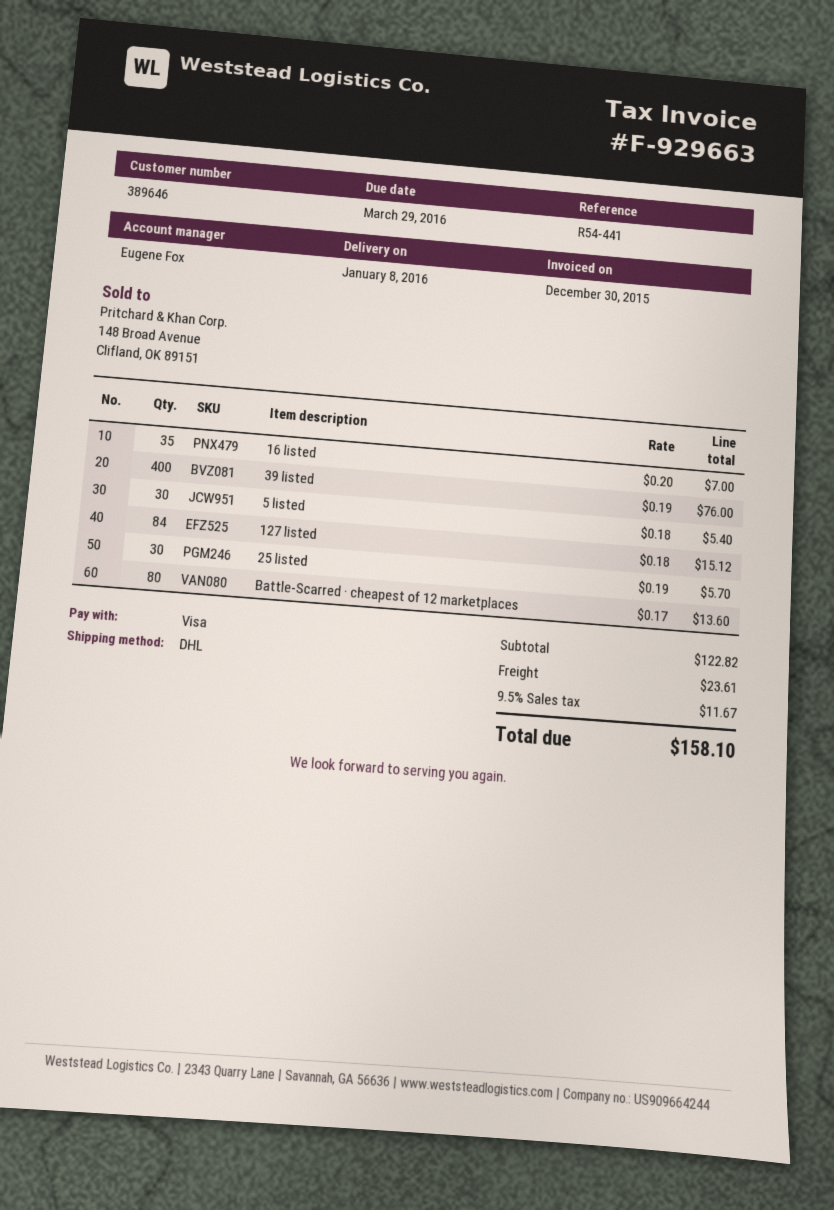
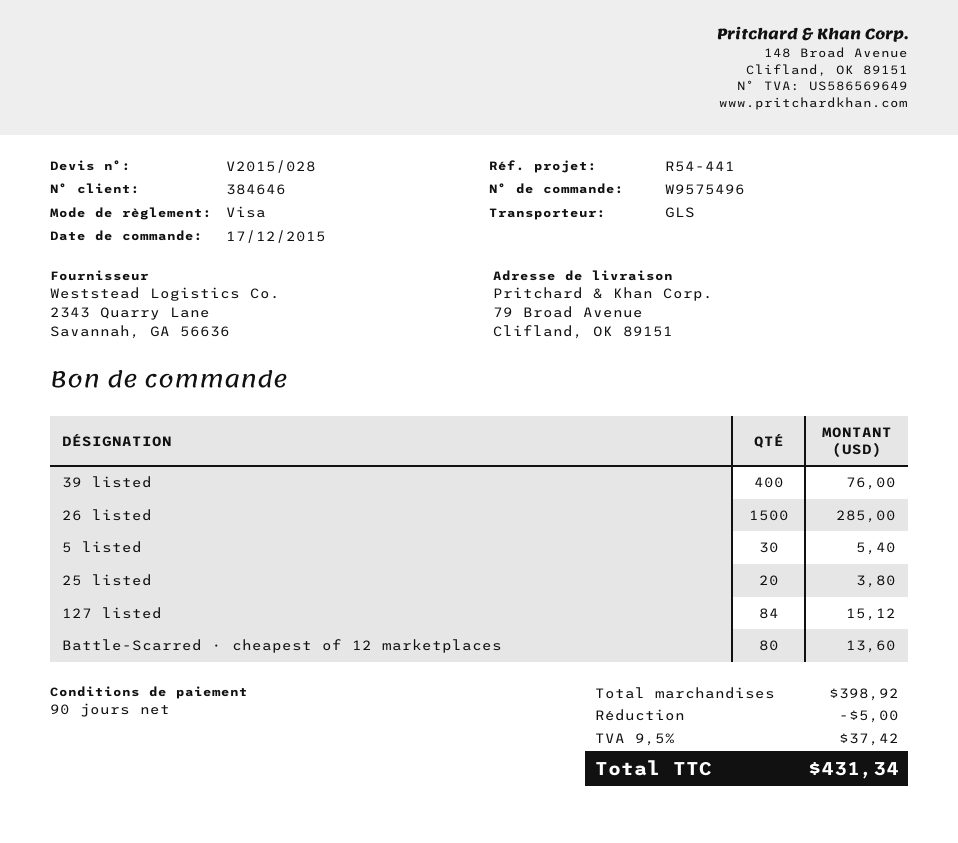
customer number: 389646 -> 384646
shipping method: DHL -> GLS
16 listed: 35 for 7.00 -> none
25 listed: 30 for 5.70 -> 20 for 3.80
26 listed: none -> 1500 for 285.00
subtotal: 122.82 -> 398.92
discount: none -> 5.00
shipping: 23.61 -> none
tax: 9.5% = 11.67 -> 9.5% = 37.42
total: 158.10 -> 431.34

